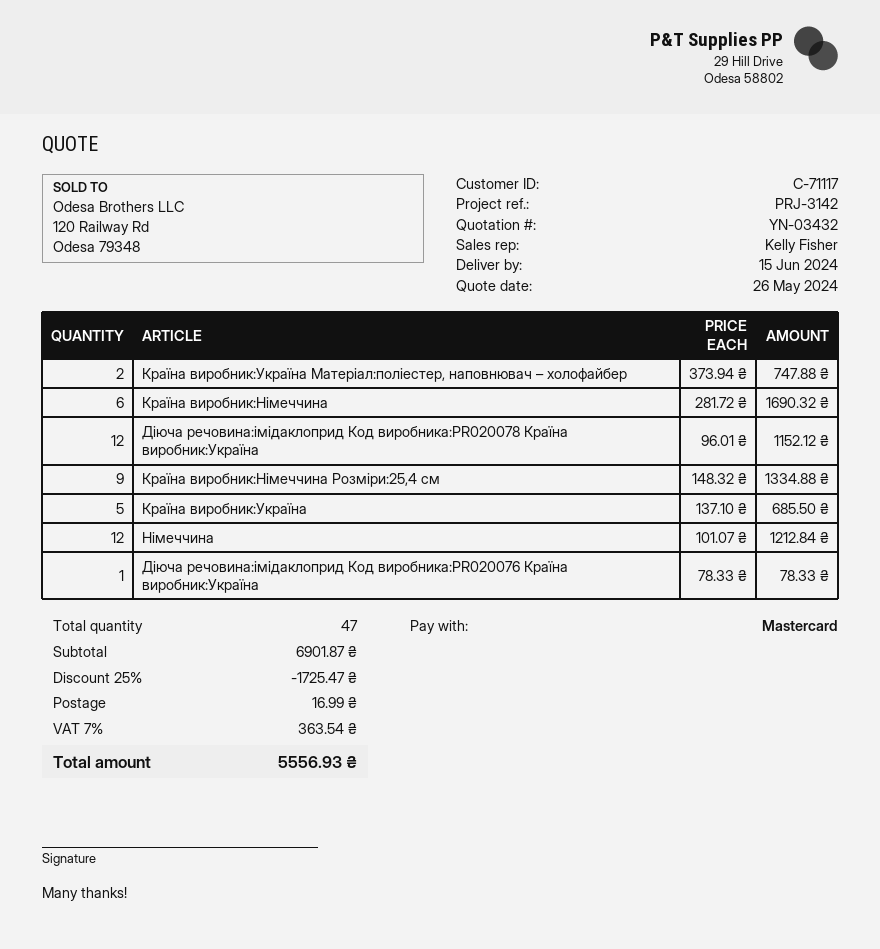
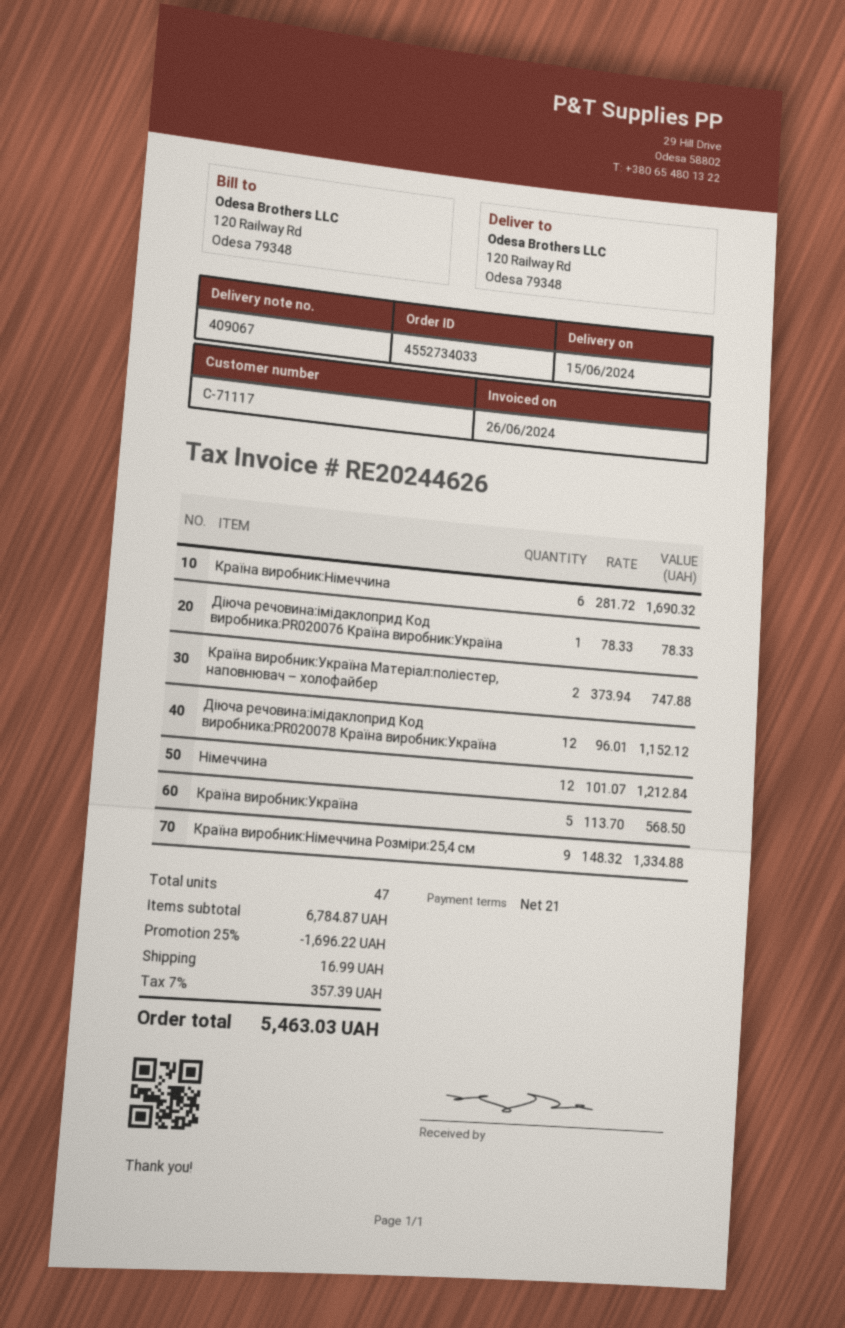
Країна виробник:Україна: 5 x 137.10 = 685.50 -> 5 x 113.70 = 568.50
subtotal: 6901.87 -> 6784.87
discount: 25% = 1725.47 -> 25% = 1696.22
tax: 7% = 363.54 -> 7% = 357.39
total: 5556.93 -> 5463.03

